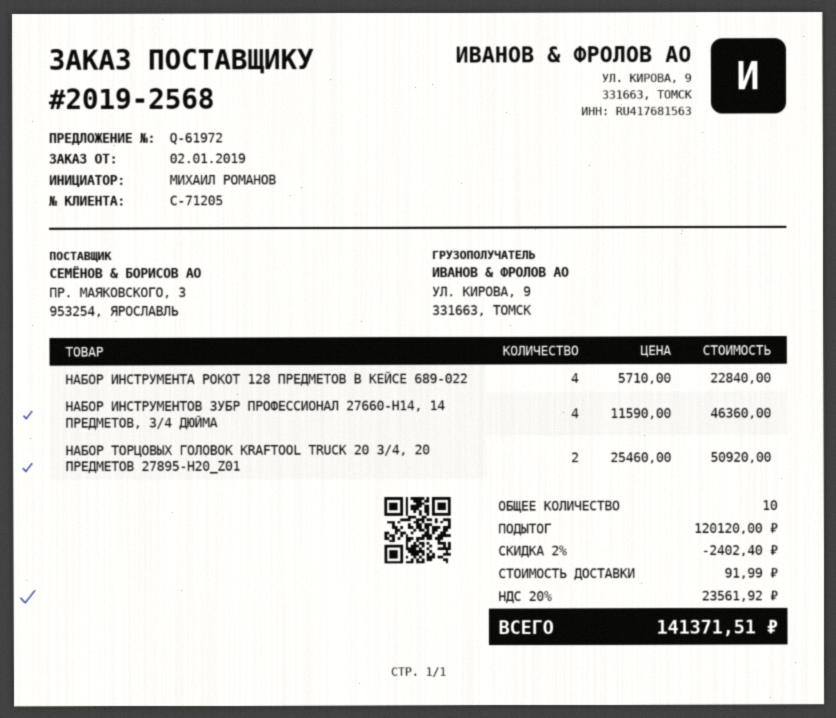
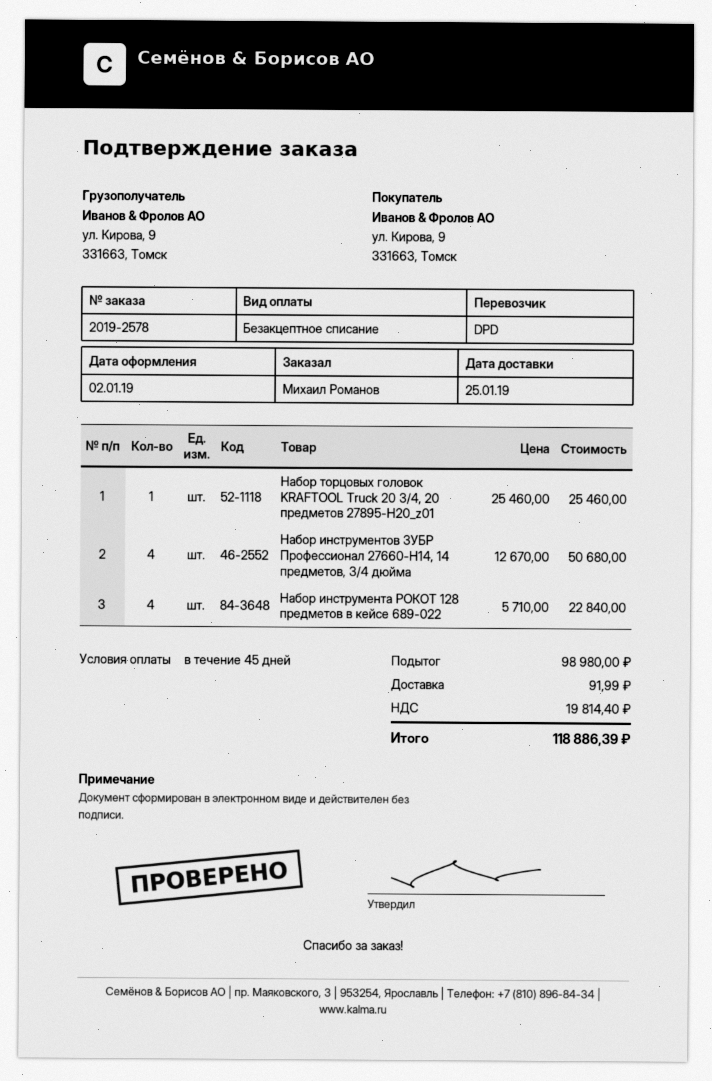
order number: 2019-2568 -> 2019-2578
НАБОР ИНСТРУМЕНТОВ ЗУБР ПРОФЕССИОНАЛ 27660-H14, 14 ПРЕДМЕТОВ, 3/4 ДЮЙМА: 4 x 11590.00 = 46360.00 -> 4 x 12670.00 = 50680.00
НАБОР ТОРЦОВЫХ ГОЛОВОК KRAFTOOL TRUCK 20 3/4, 20 ПРЕДМЕТОВ 27895-H20_Z01: 2 x 25460.00 = 50920.00 -> 1 x 25460.00 = 25460.00
subtotal: 120120.00 -> 98980.00
discount: 2% = 2402.40 -> none
tax: 23561.92 -> 19814.40
total: 141371.51 -> 118886.39

